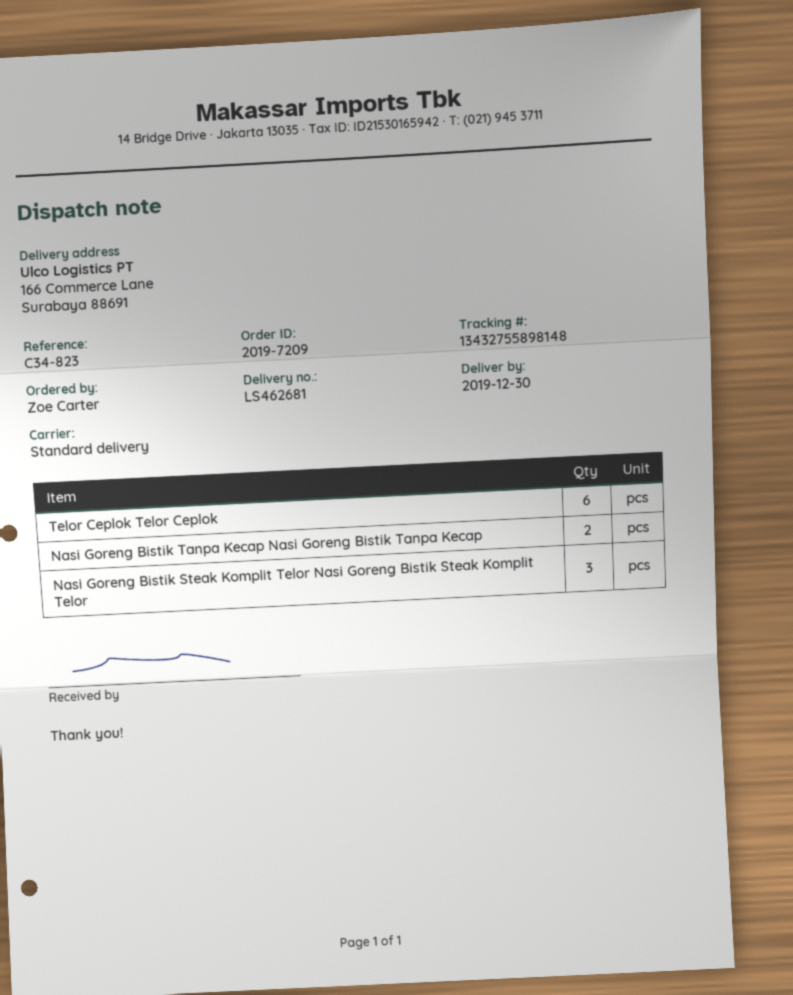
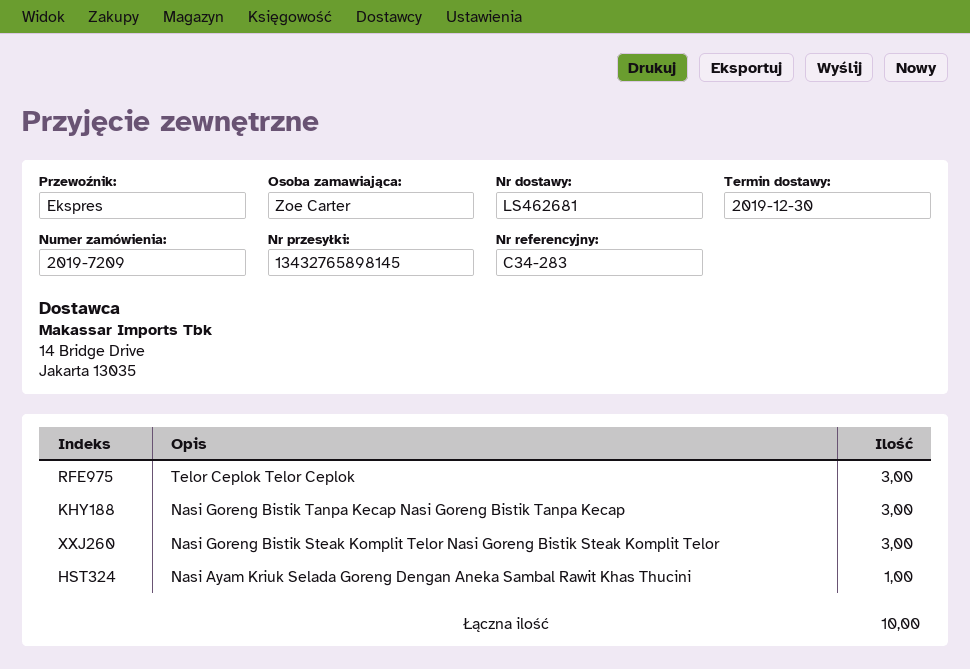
reference: C34-823 -> C34-283
shipping method: standard -> express
tracking number: 13432755898148 -> 13432765898145
Telor Ceplok Telor Ceplok: 6 -> 3
Nasi Goreng Bistik Tanpa Kecap Nasi Goreng Bistik Tanpa Kecap: 2 -> 3
Nasi Ayam Kriuk Selada Goreng Dengan Aneka Sambal Rawit Khas Thucini: none -> 1

